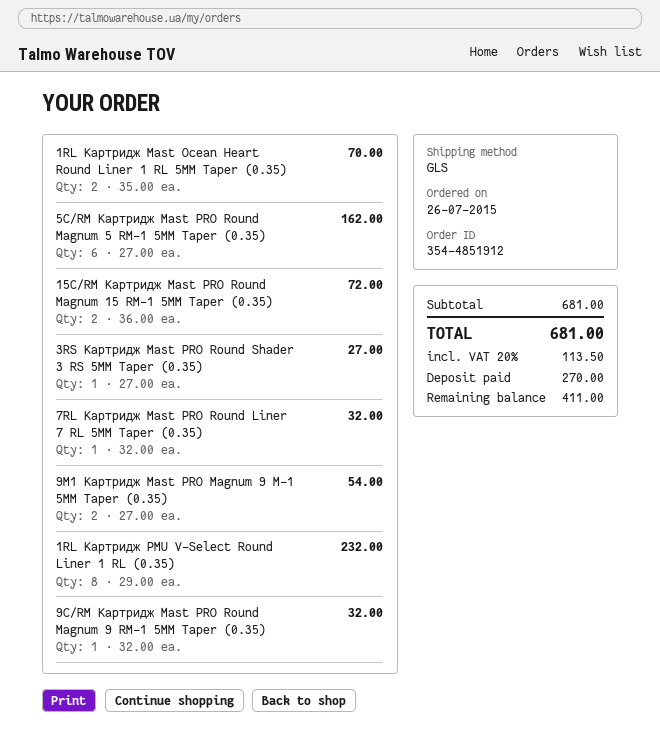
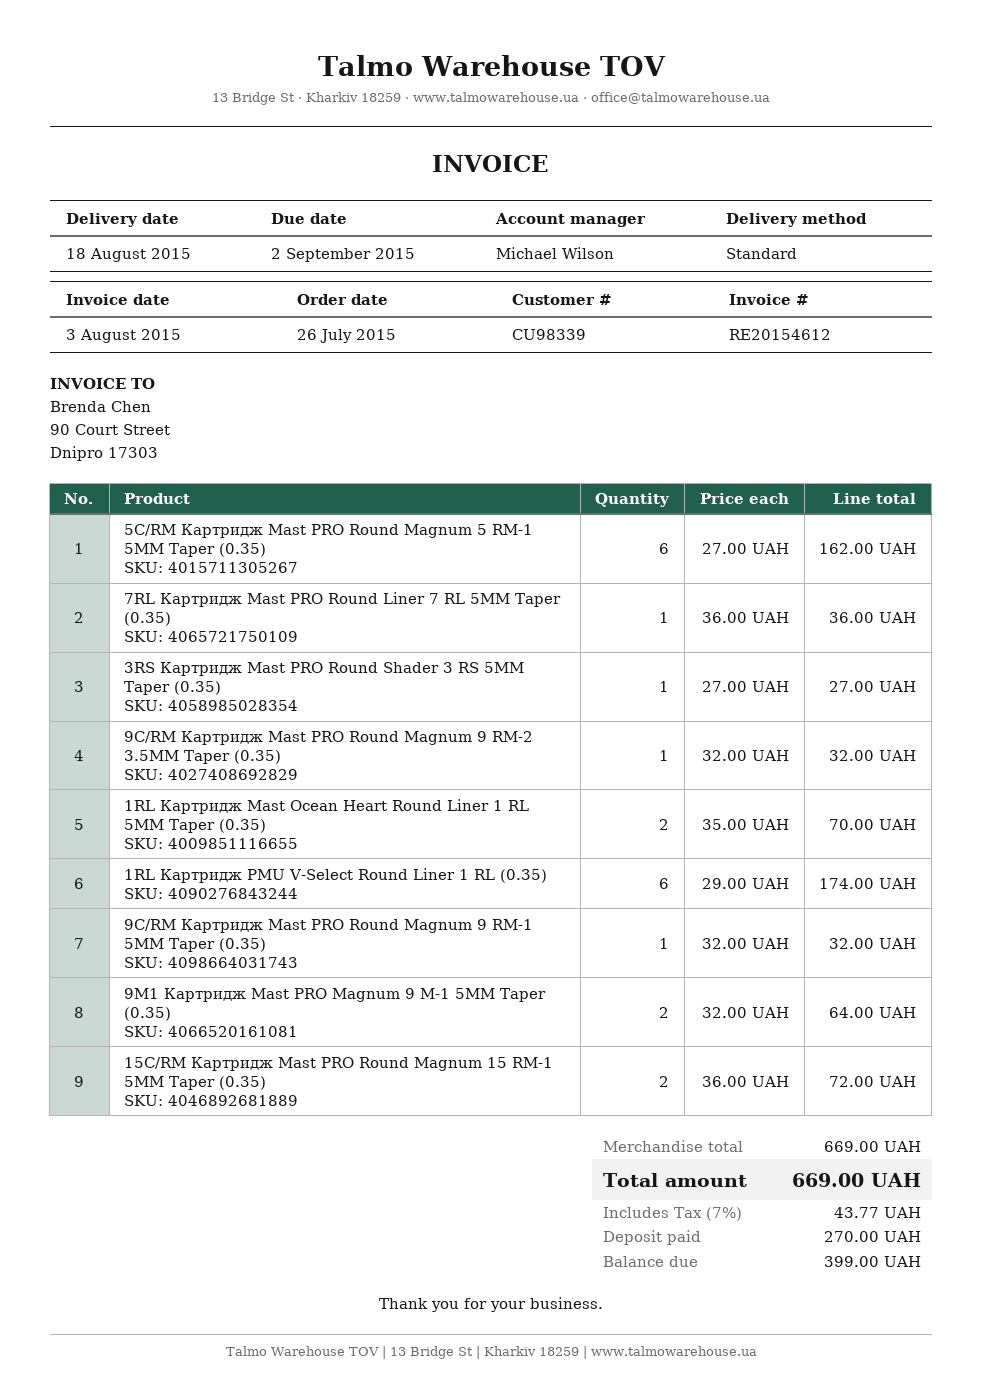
shipping method: GLS -> standard
7RL Картридж Mast PRO Round Liner 7 RL 5MM Taper (0.35): 1 x 32.00 = 32.00 -> 1 x 36.00 = 36.00
9M1 Картридж Mast PRO Magnum 9 M-1 5MM Taper (0.35): 2 x 27.00 = 54.00 -> 2 x 32.00 = 64.00
1RL Картридж PMU V-Select Round Liner 1 RL (0.35): 8 x 29.00 = 232.00 -> 6 x 29.00 = 174.00
9C/RM Картридж Mast PRO Round Magnum 9 RM-2 3.5MM Taper (0.35): none -> 1 x 32.00 = 32.00
subtotal: 681.00 -> 669.00
tax: 20% = 113.50 -> 7% = 43.77
total: 681.00 -> 669.00
balance: 411.00 -> 399.00

